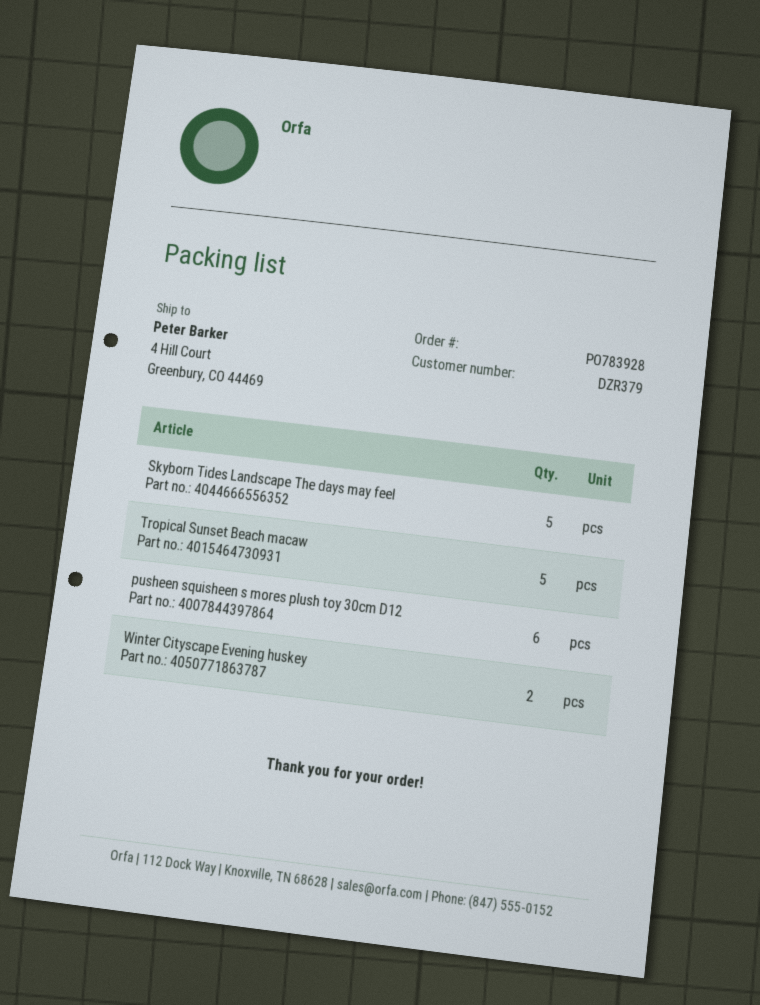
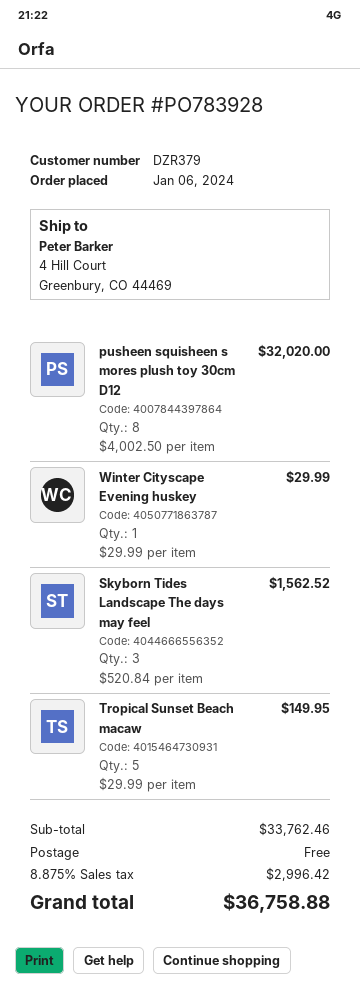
Skyborn Tides Landscape The days may feel: 5 -> 3
pusheen squisheen s mores plush toy 30cm D12: 6 -> 8
Winter Cityscape Evening huskey: 2 -> 1

